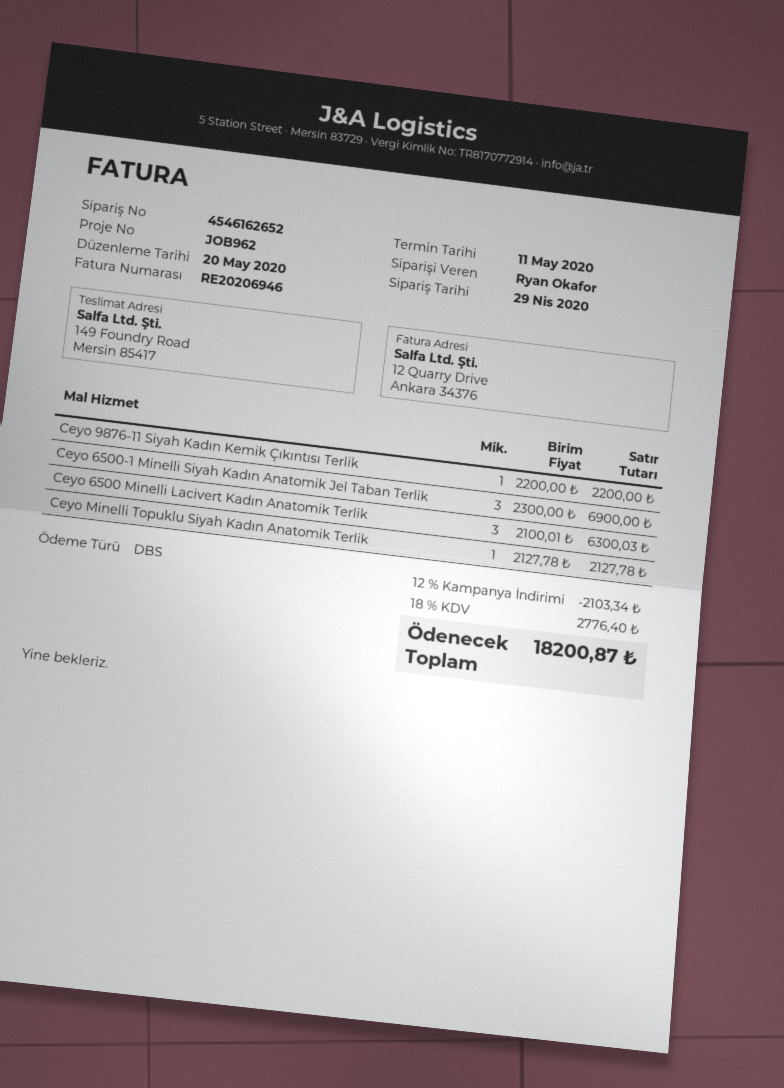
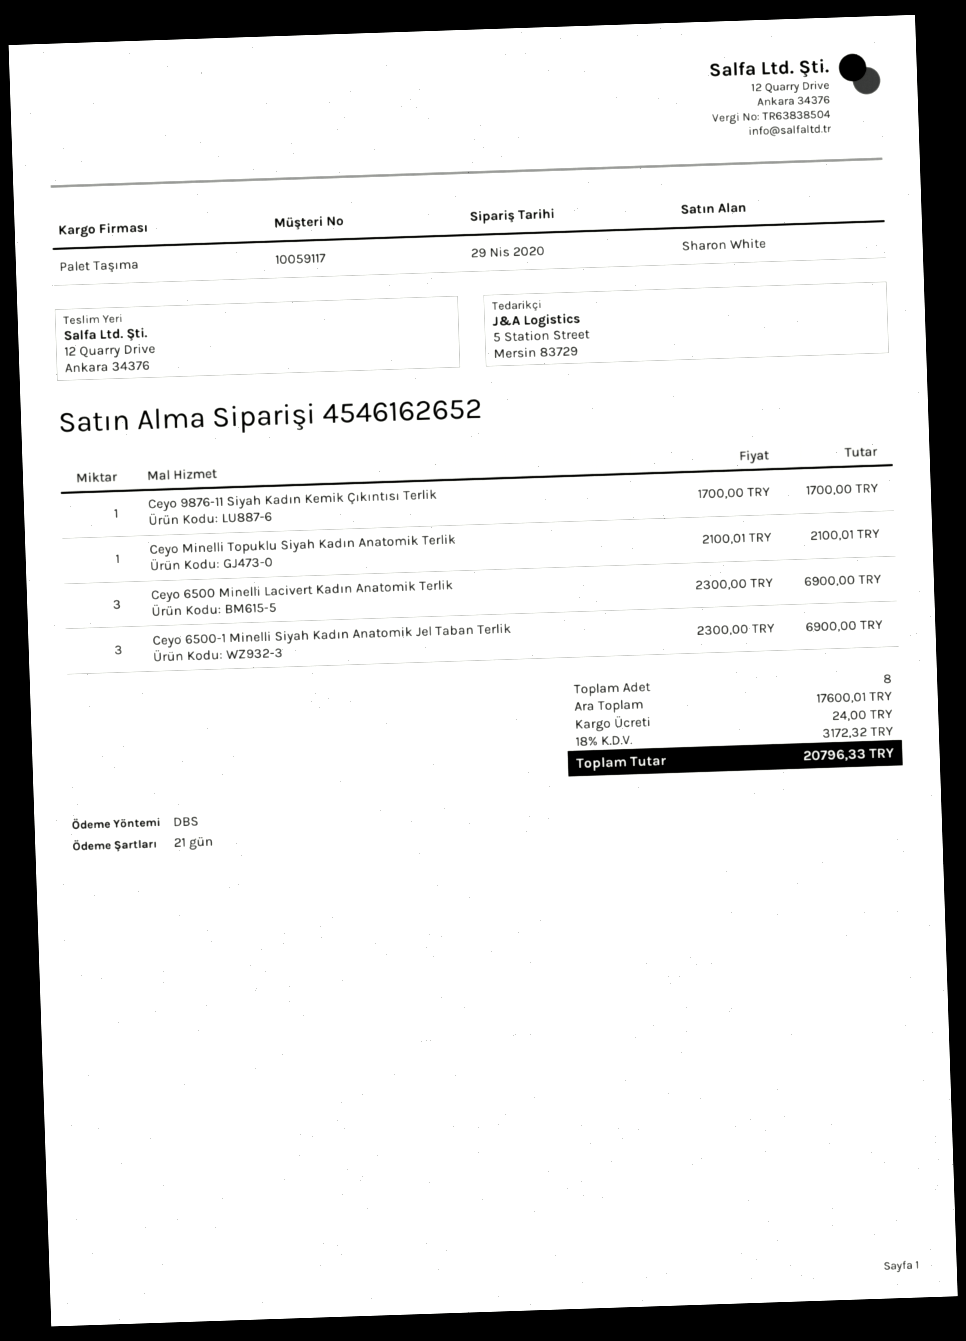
ordered by: Ryan Okafor -> Sharon White
ship to: 149 Foundry Road, Mersin 85417 -> 12 Quarry Drive, Ankara 34376
Ceyo 9876-11 Siyah Kadın Kemik Çıkıntısı Terlik: 1 x 2200.00 = 2200.00 -> 1 x 1700.00 = 1700.00
Ceyo 6500 Minelli Lacivert Kadın Anatomik Terlik: 3 x 2100.01 = 6300.03 -> 3 x 2300.00 = 6900.00
Ceyo Minelli Topuklu Siyah Kadın Anatomik Terlik: 1 x 2127.78 = 2127.78 -> 1 x 2100.01 = 2100.01
discount: 12% = 2103.34 -> none
shipping: none -> 24.00
tax: 18% = 2776.40 -> 18% = 3172.32
total: 18200.87 -> 20796.33

